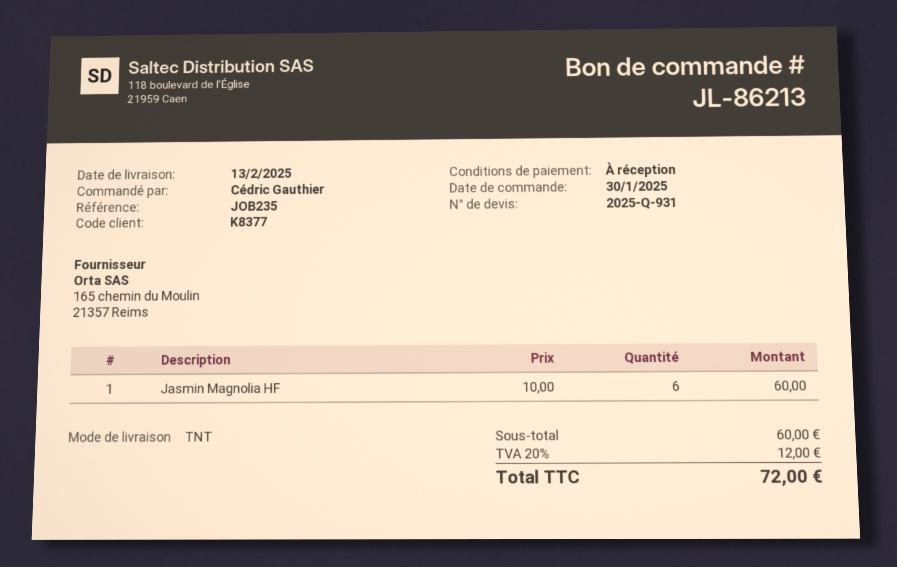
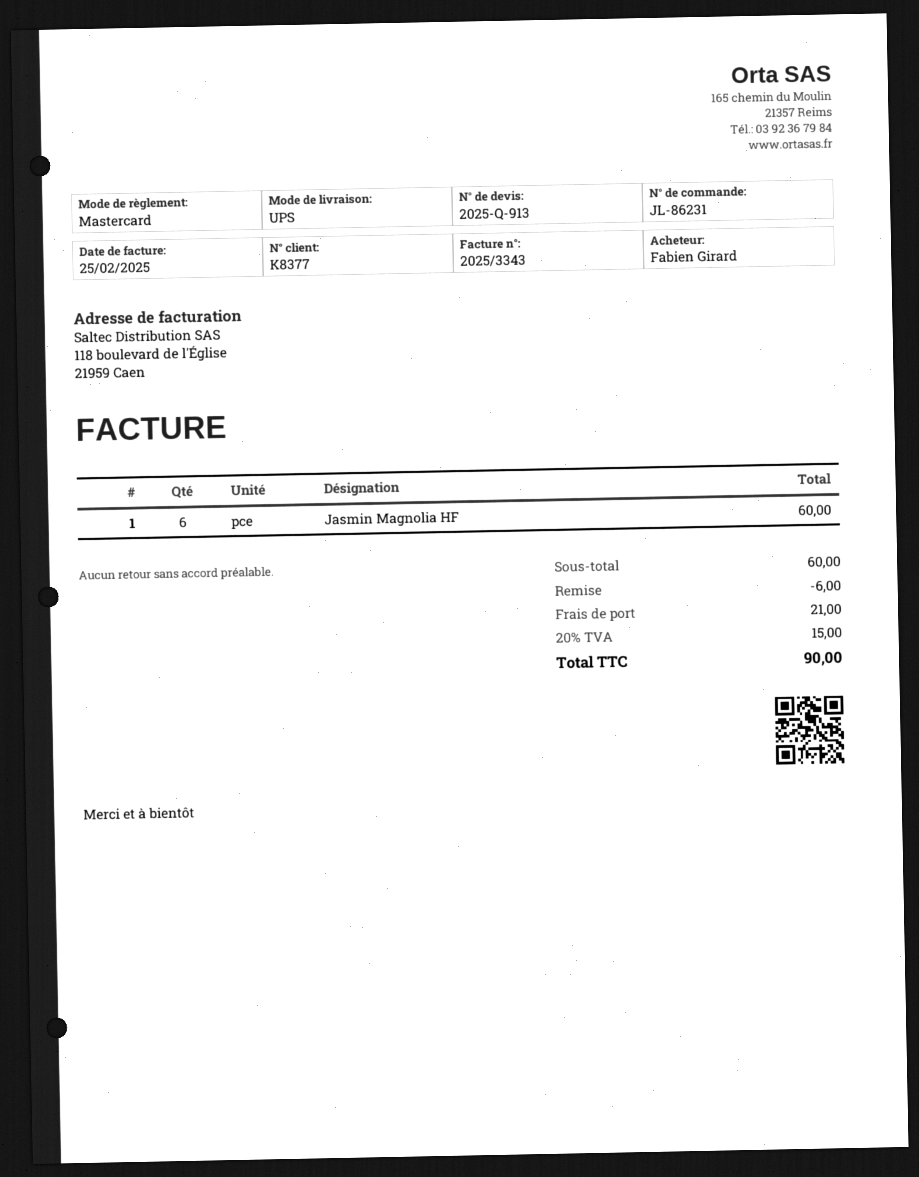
quote number: 2025-Q-931 -> 2025-Q-913
order number: JL-86213 -> JL-86231
ordered by: Cédric Gauthier -> Fabien Girard
shipping method: TNT -> UPS
discount: none -> 6.00
shipping: none -> 21.00
tax: 20% = 12.00 -> 20% = 15.00
total: 72.00 -> 90.00

